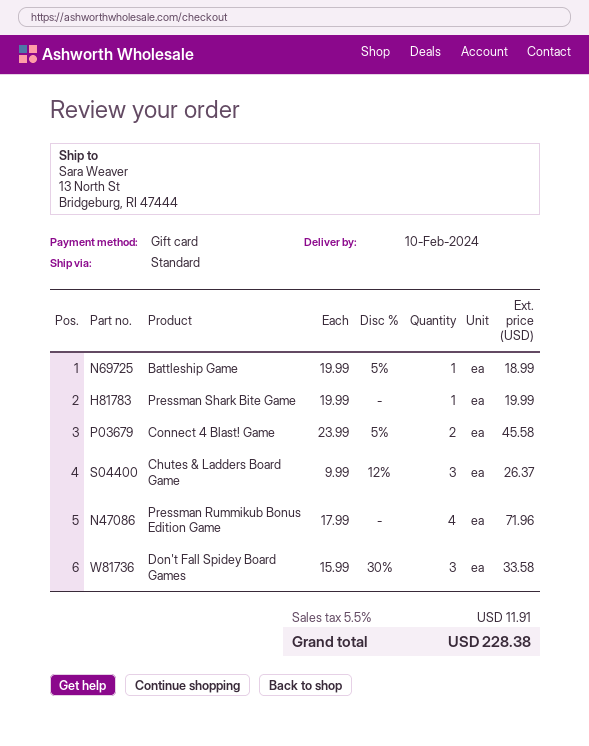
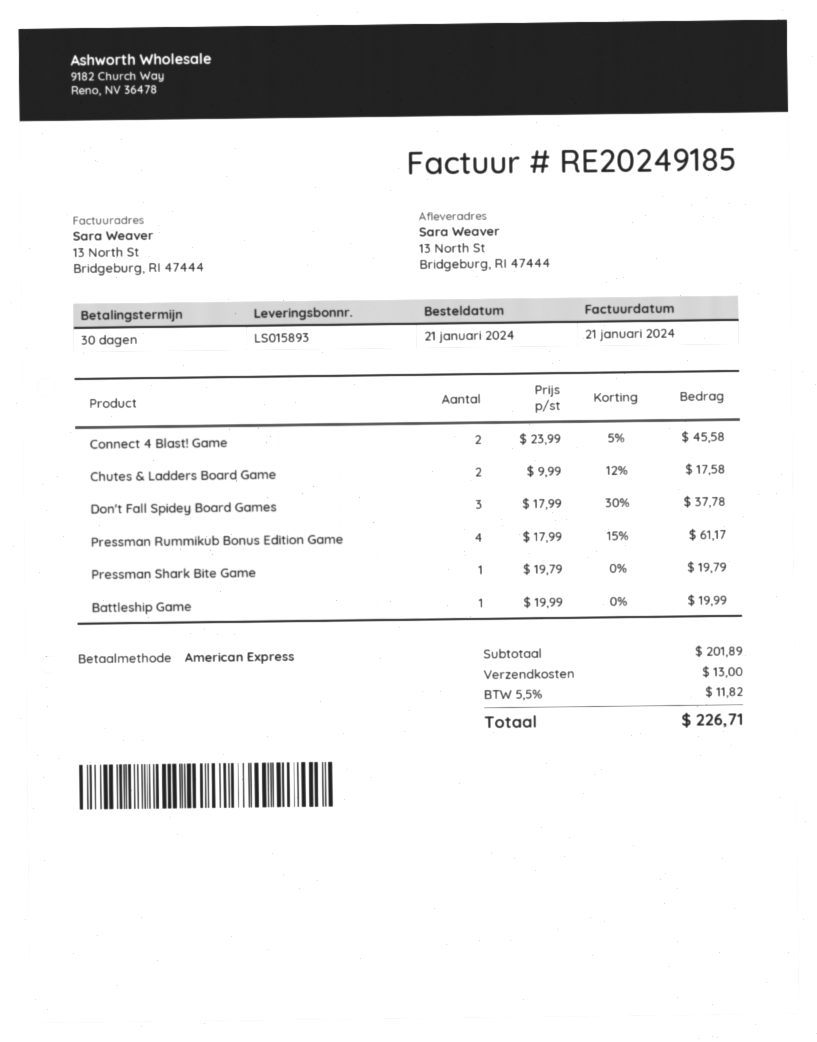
payment method: gift card -> American Express
Battleship Game: 1 x 19.99 - 5% = 18.99 -> 1 x 19.99 = 19.99
Pressman Shark Bite Game: 1 x 19.99 = 19.99 -> 1 x 19.79 = 19.79
Chutes & Ladders Board Game: 3 x 9.99 - 12% = 26.37 -> 2 x 9.99 - 12% = 17.58
Pressman Rummikub Bonus Edition Game: 4 x 17.99 = 71.96 -> 4 x 17.99 - 15% = 61.17
Don't Fall Spidey Board Games: 3 x 15.99 - 30% = 33.58 -> 3 x 17.99 - 30% = 37.78
shipping: none -> 13.00
tax: 5.5% = 11.91 -> 5.5% = 11.82
total: 228.38 -> 226.71

